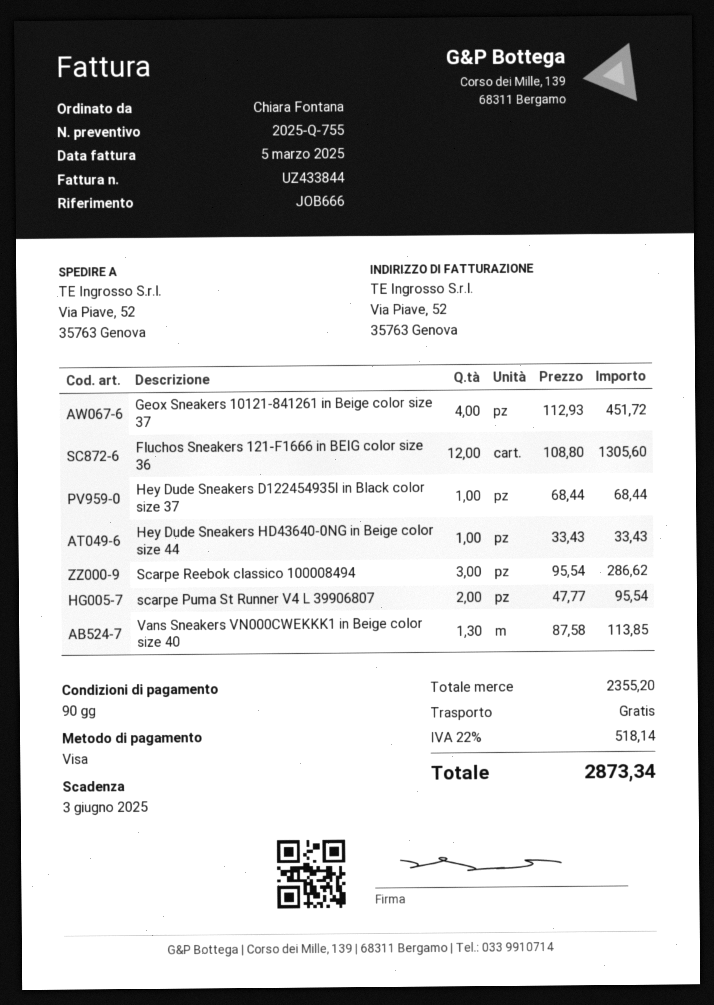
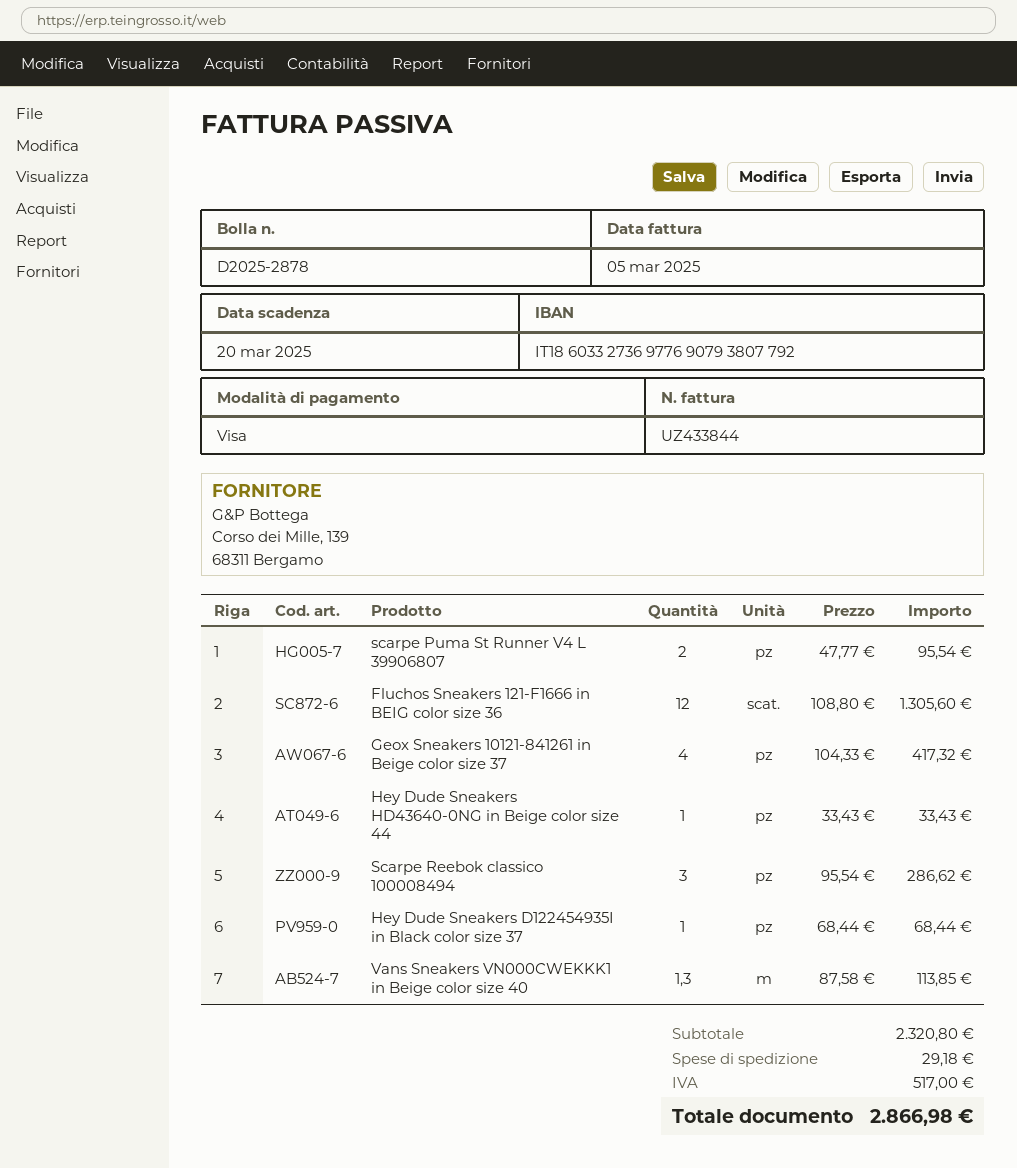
due date: 2025-06-03 -> 2025-03-20
Geox Sneakers 10121-841261 in Beige color size 37: 4 x 112.93 = 451.72 -> 4 x 104.33 = 417.32
subtotal: 2355.20 -> 2320.80
shipping: 0.00 -> 29.18
tax: 518.14 -> 517.00
total: 2873.34 -> 2866.98

